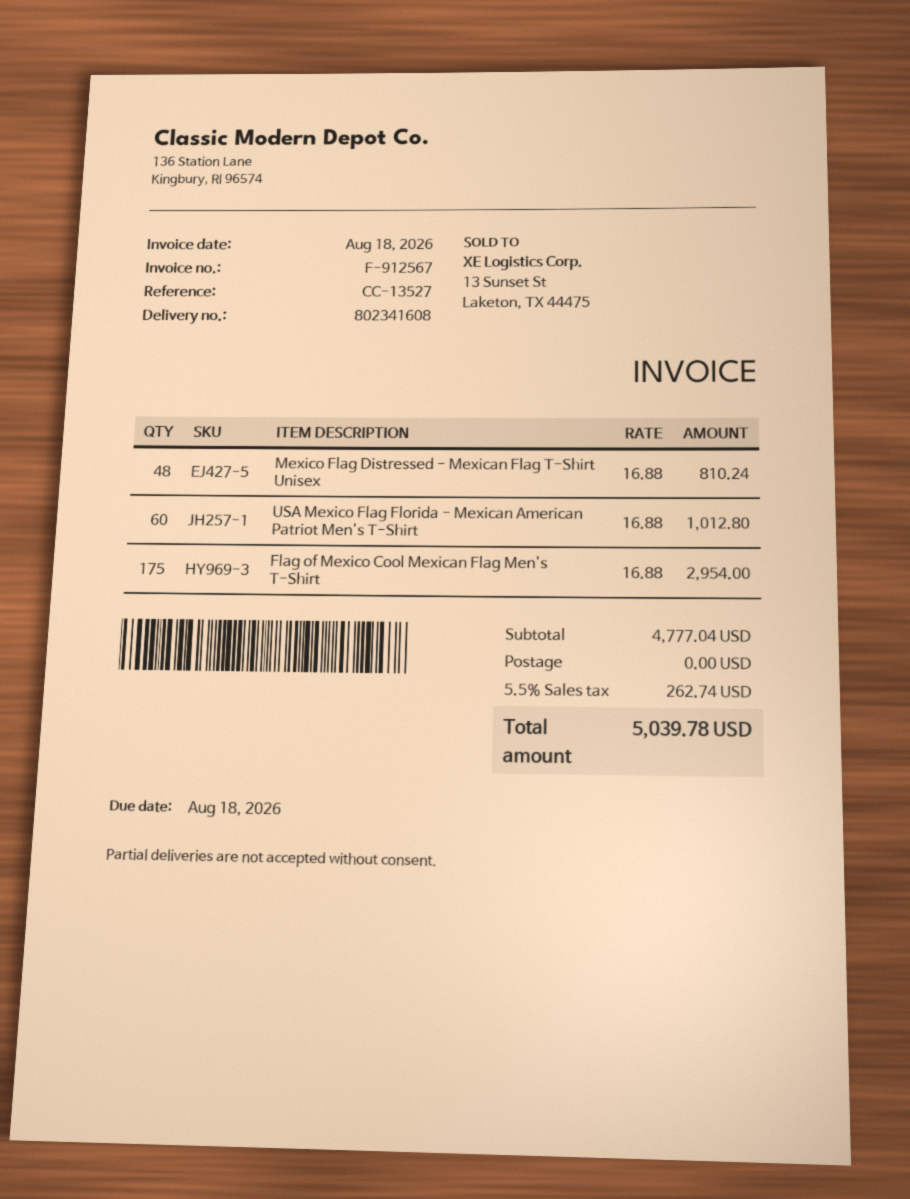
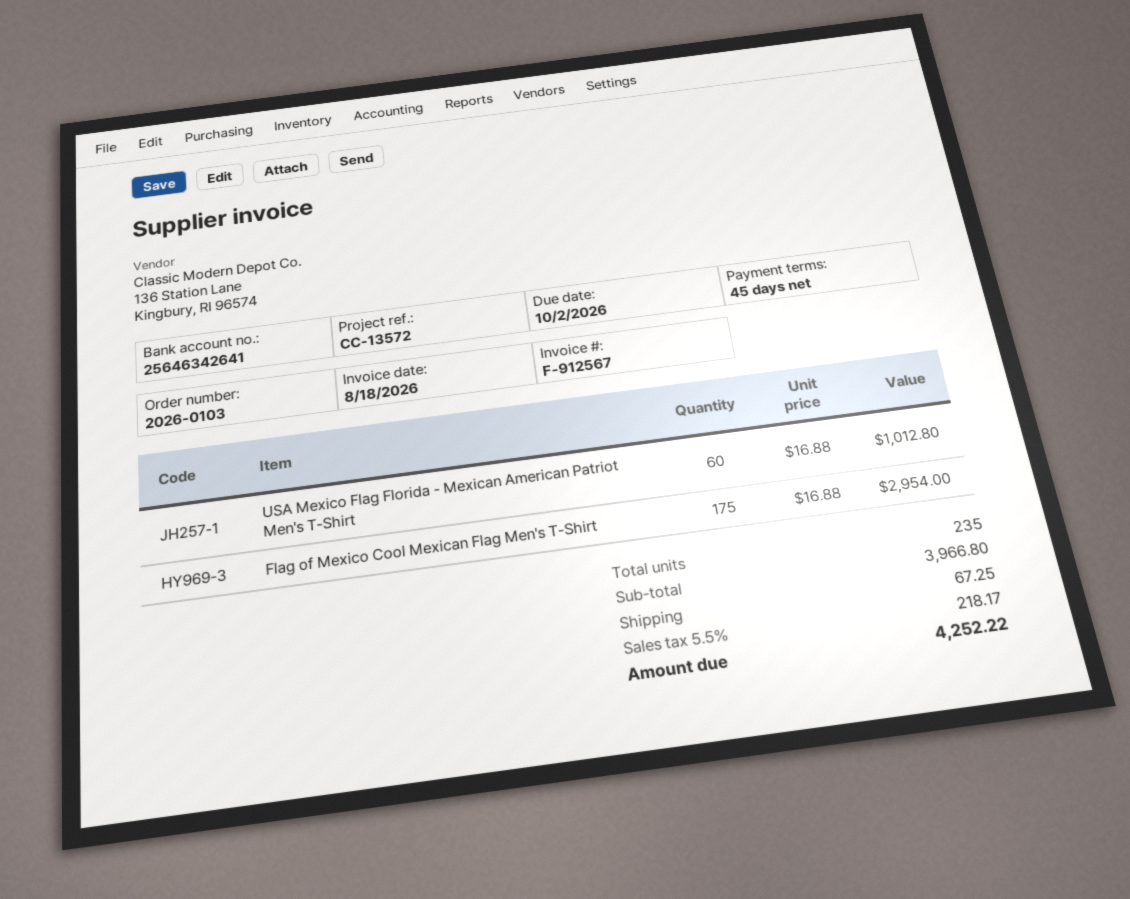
due date: 2026-08-18 -> 2026-10-02
reference: CC-13527 -> CC-13572
Mexico Flag Distressed - Mexican Flag T-Shirt Unisex: 48 x 16.88 = 810.24 -> none
subtotal: 4777.04 -> 3966.80
shipping: 0.00 -> 67.25
tax: 5.5% = 262.74 -> 5.5% = 218.17
total: 5039.78 -> 4252.22

